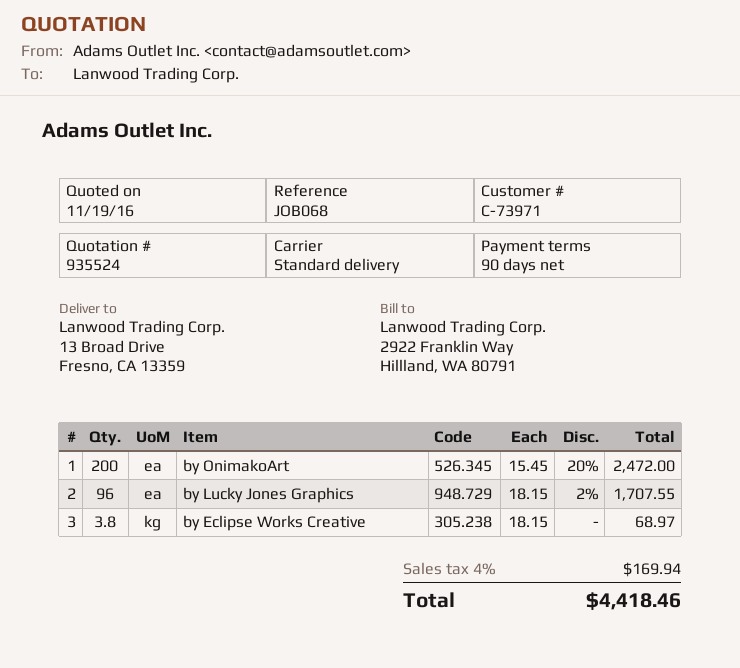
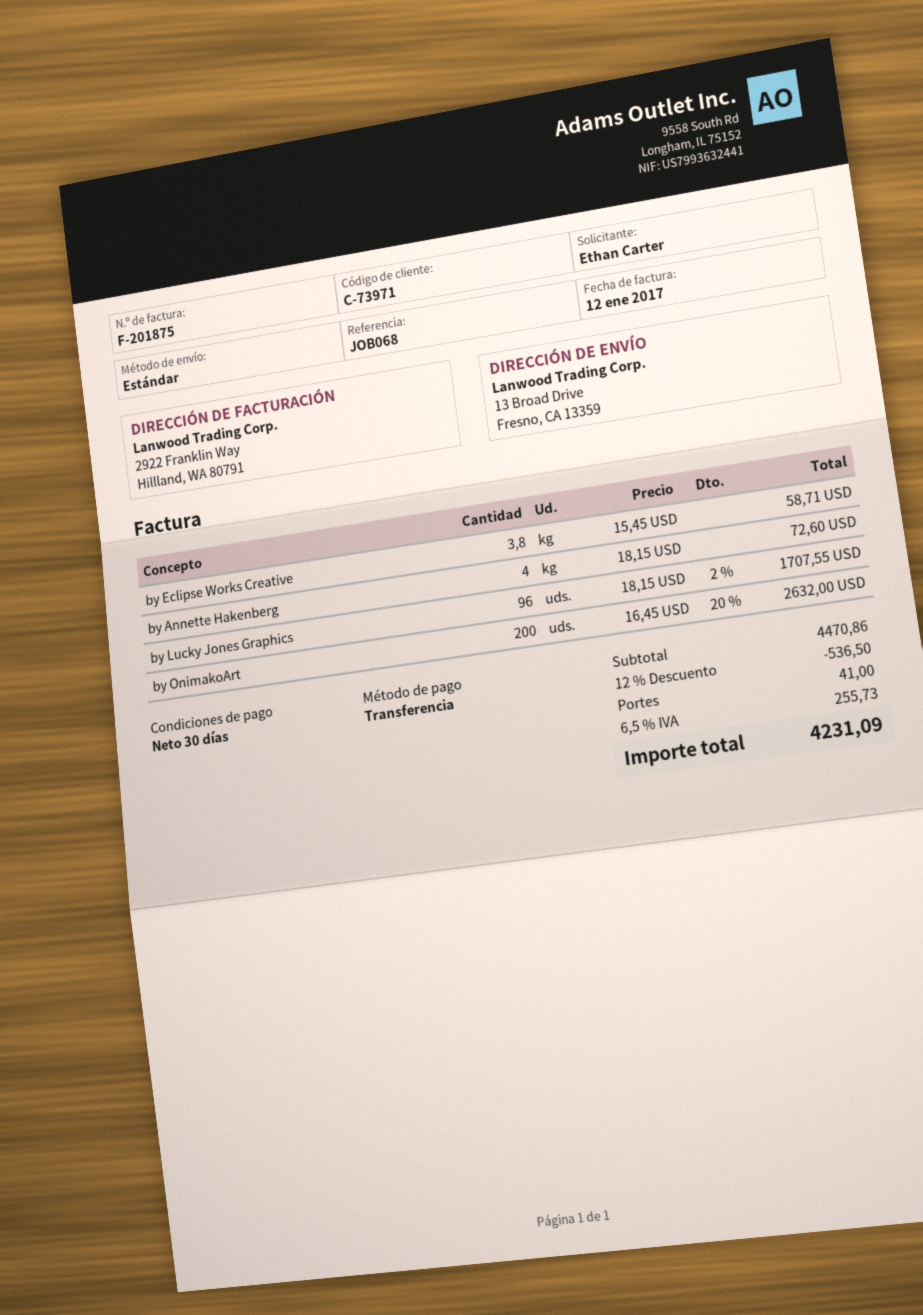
payment terms: 90 days -> 30 days
by OnimakoArt: 200 x 15.45 - 20% = 2472.00 -> 200 x 16.45 - 20% = 2632.00
by Eclipse Works Creative: 3.8 x 18.15 = 68.97 -> 3.8 x 15.45 = 58.71
by Annette Hakenberg: none -> 4 x 18.15 = 72.60
discount: none -> 12% = 536.50
shipping: none -> 41.00
tax: 4% = 169.94 -> 6.5% = 255.73
total: 4418.46 -> 4231.09

